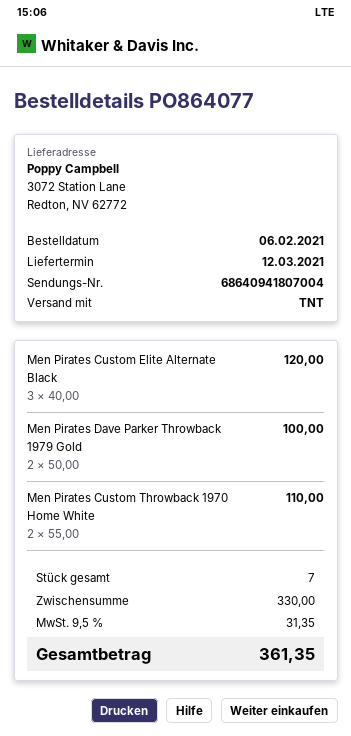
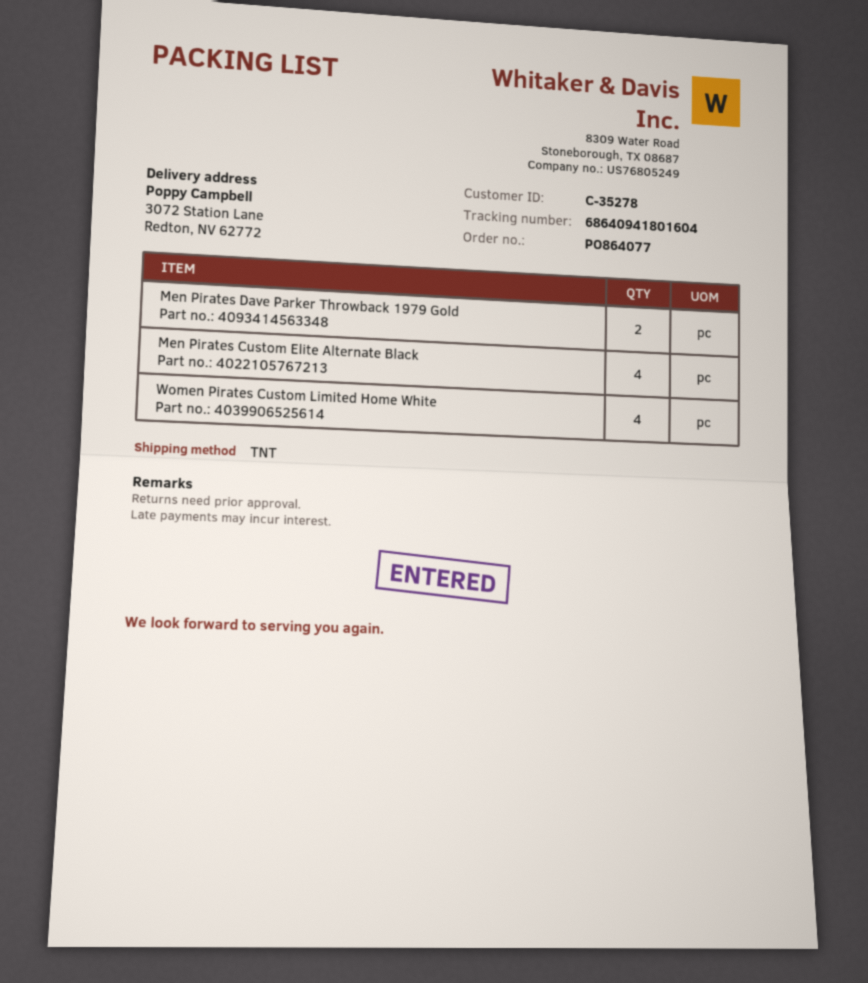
tracking number: 68640941807004 -> 68640941801604
Men Pirates Custom Elite Alternate Black: 3 -> 4
Men Pirates Custom Throwback 1970 Home White: 2 -> none
Women Pirates Custom Limited Home White: none -> 4

